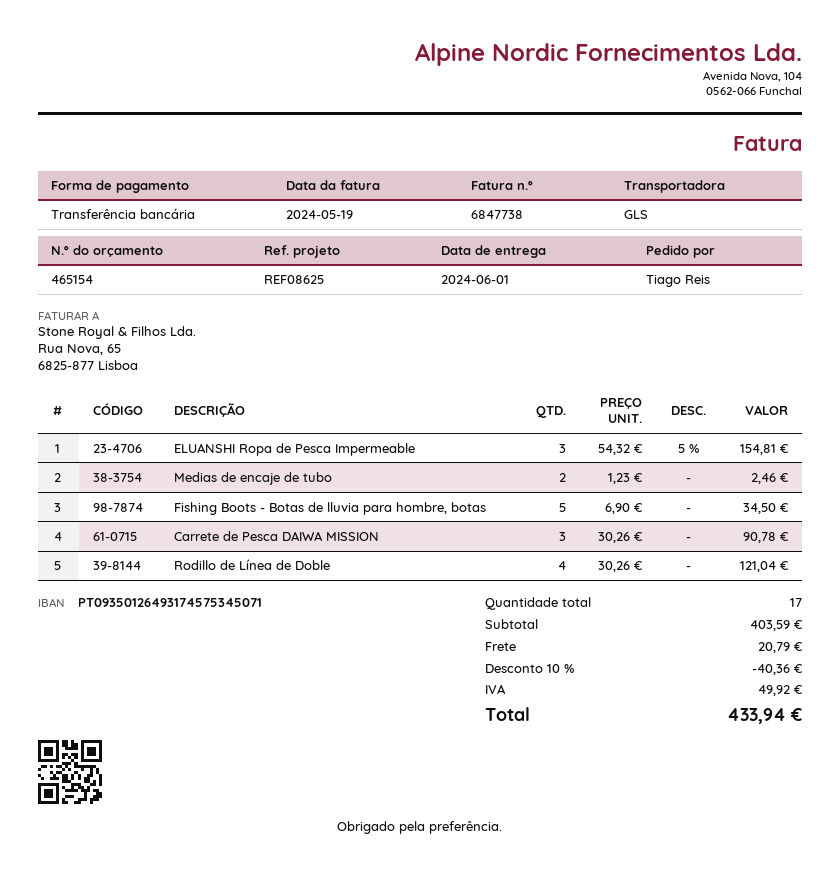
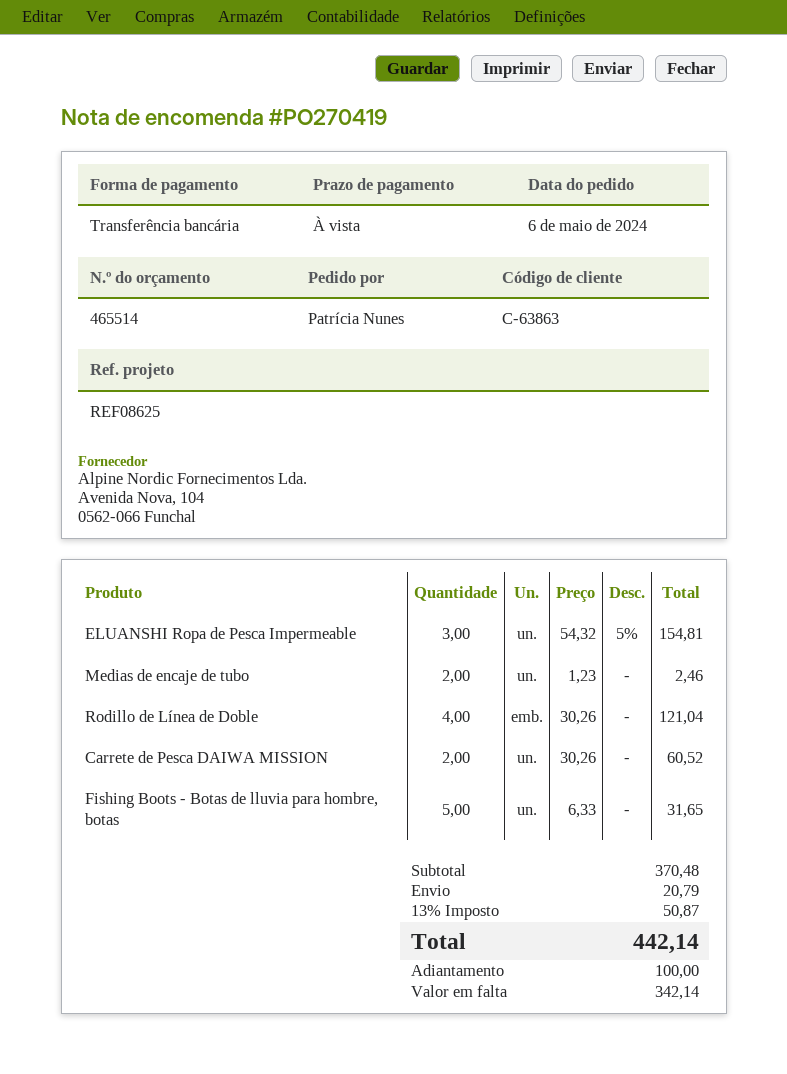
quote number: 465154 -> 465514
ordered by: Tiago Reis -> Patrícia Nunes
Fishing Boots - Botas de lluvia para hombre, botas: 5 x 6.90 = 34.50 -> 5 x 6.33 = 31.65
Carrete de Pesca DAIWA MISSION: 3 x 30.26 = 90.78 -> 2 x 30.26 = 60.52
subtotal: 403.59 -> 370.48
discount: 10% = 40.36 -> none
tax: 49.92 -> 50.87
total: 433.94 -> 442.14

